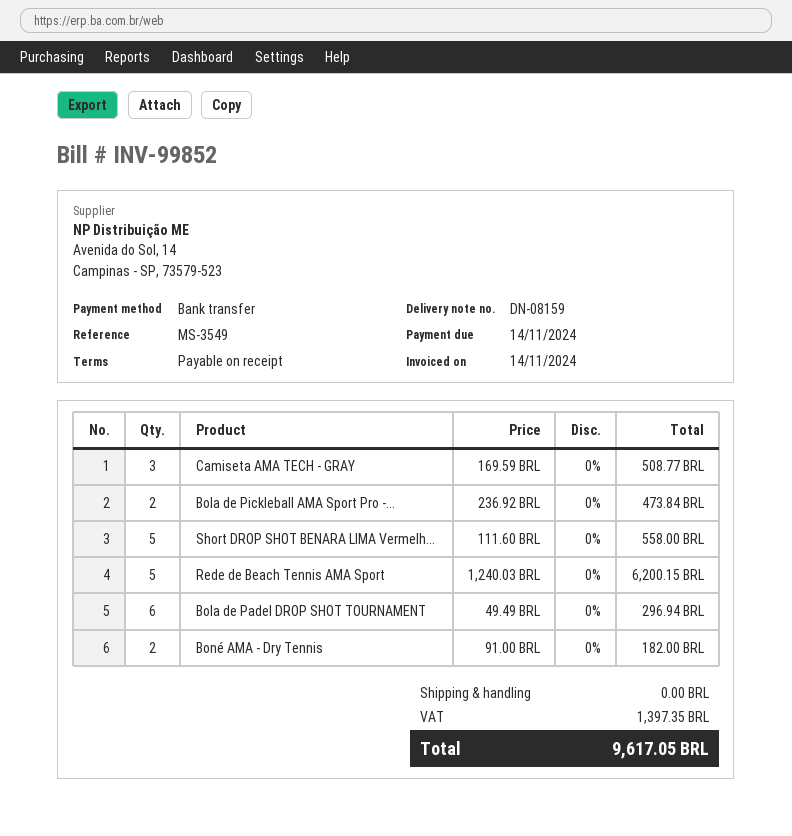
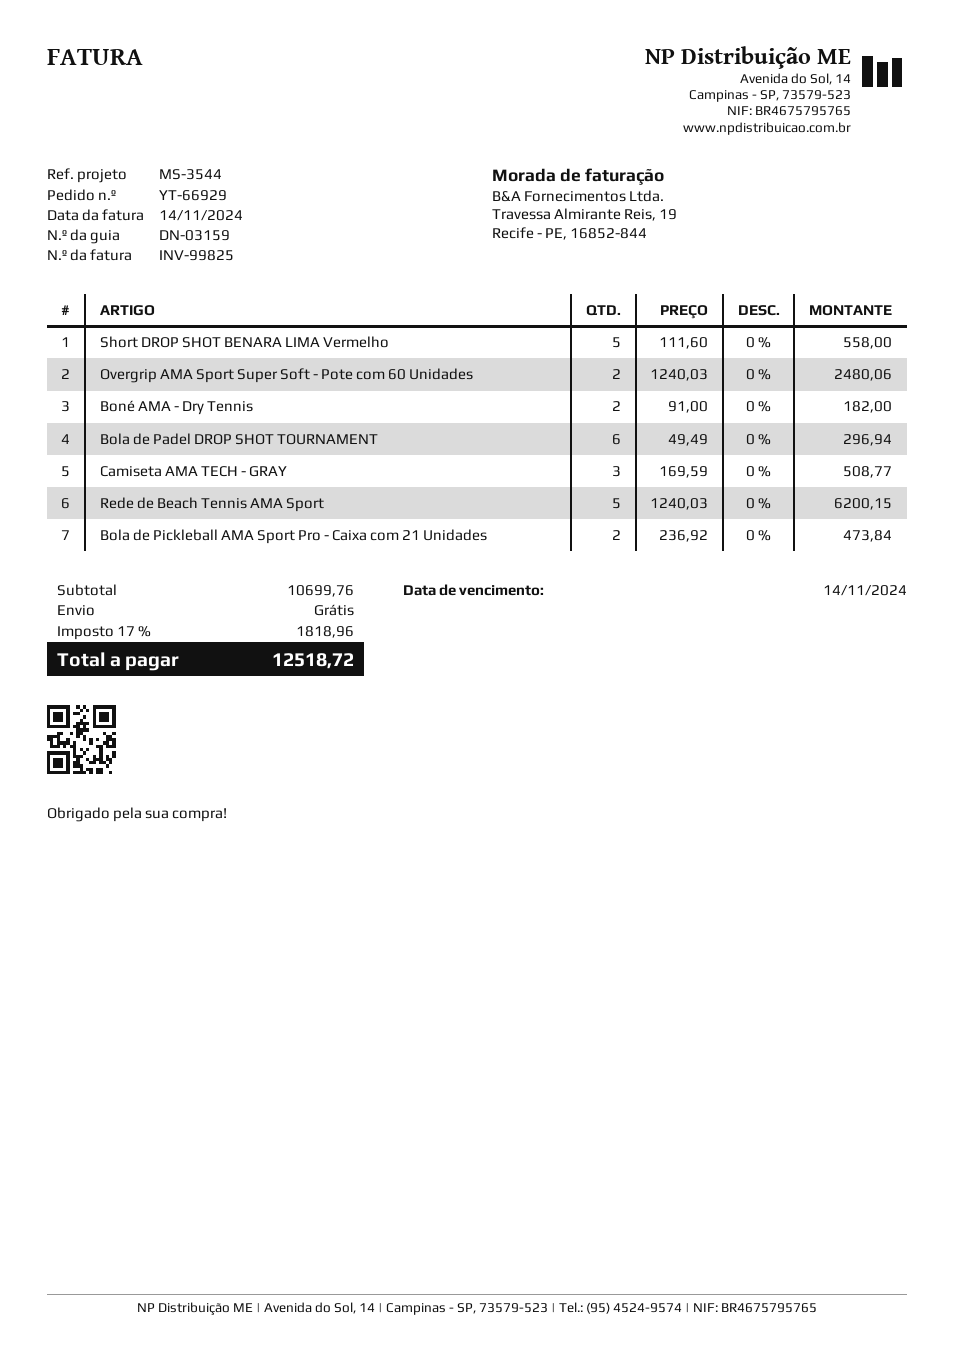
delivery note number: DN-08159 -> DN-03159
invoice number: INV-99852 -> INV-99825
reference: MS-3549 -> MS-3544
Overgrip AMA Sport Super Soft - Pote com 60 Unidades: none -> 2 x 1240.03 = 2480.06
tax: 1397.35 -> 1818.96
total: 9617.05 -> 12518.72

